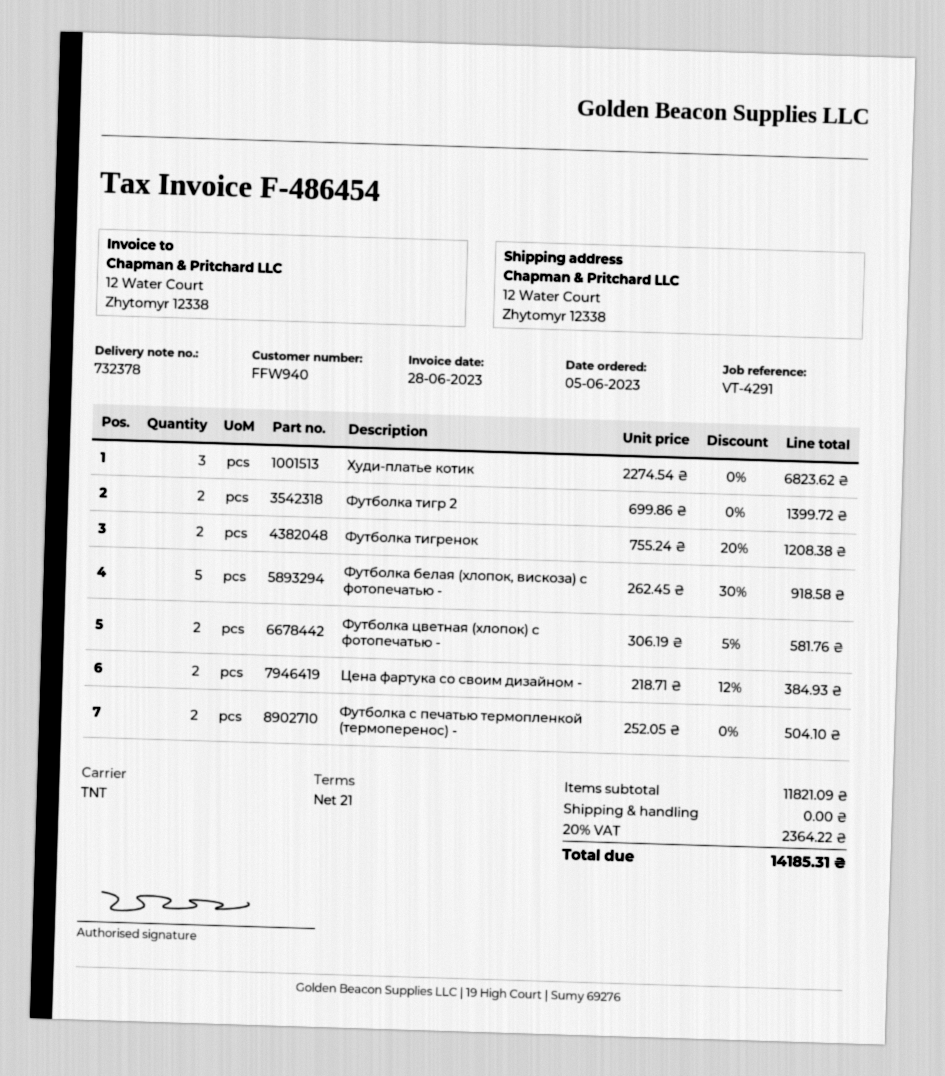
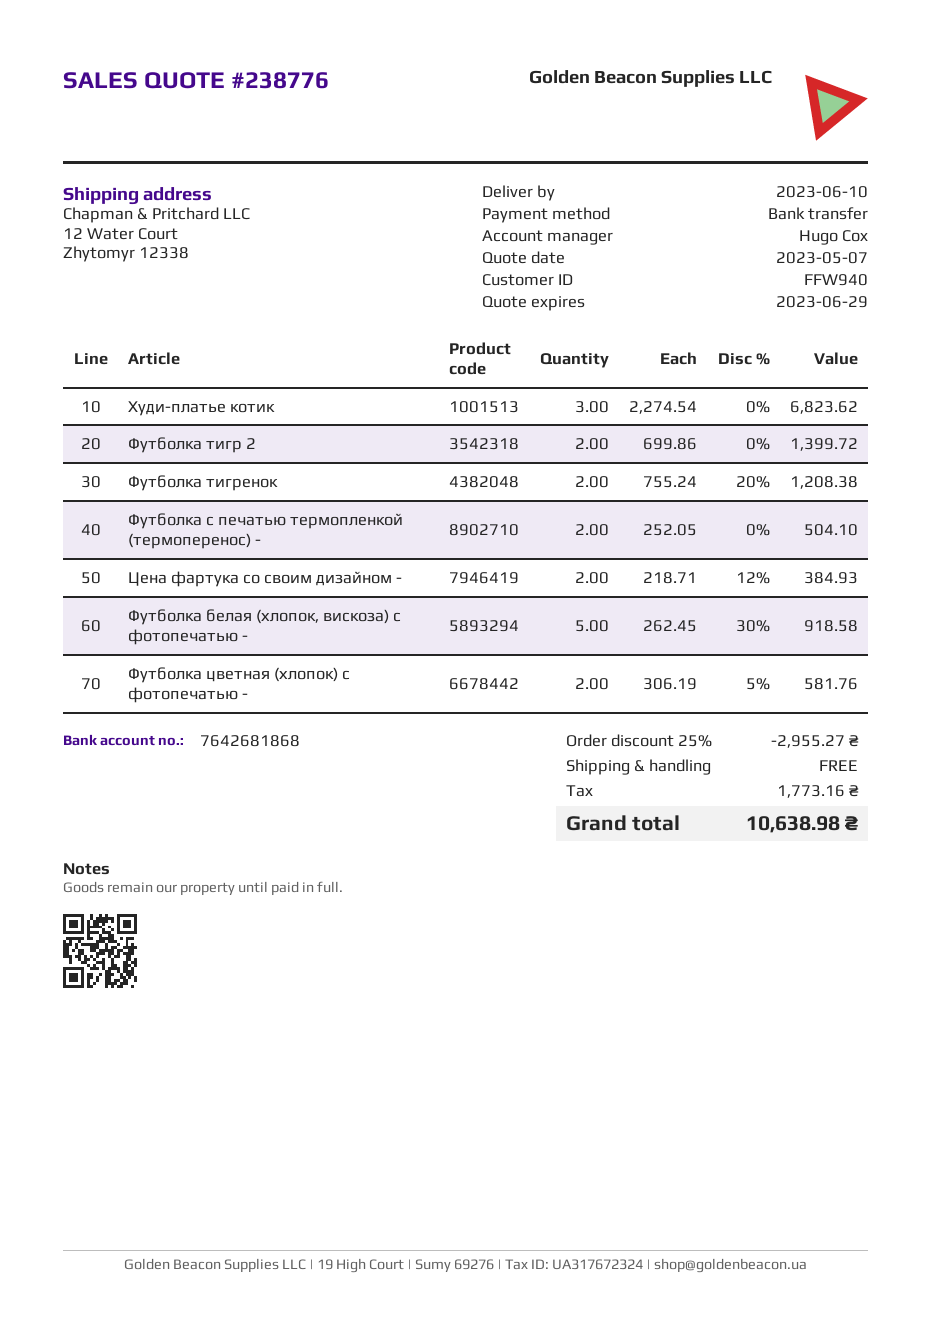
discount: none -> 25% = 2955.27
tax: 2364.22 -> 1773.16
total: 14185.31 -> 10638.98

